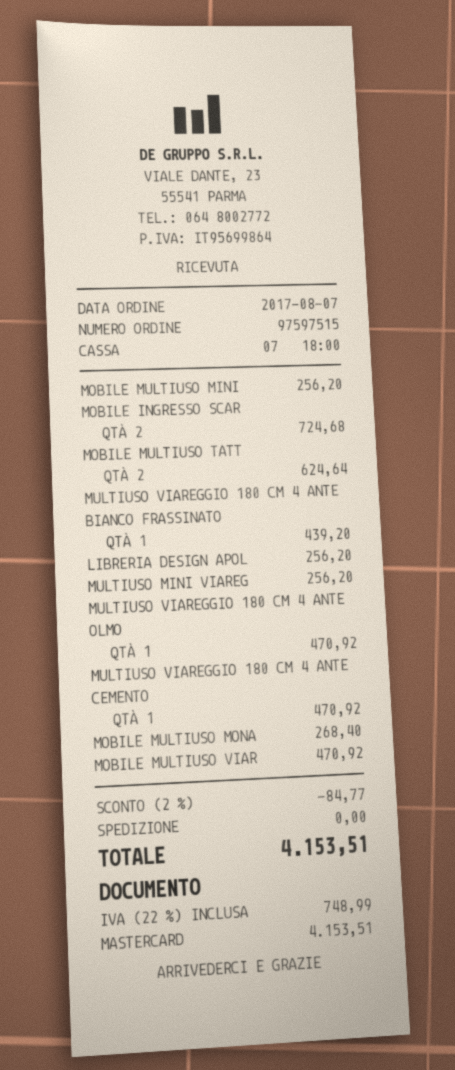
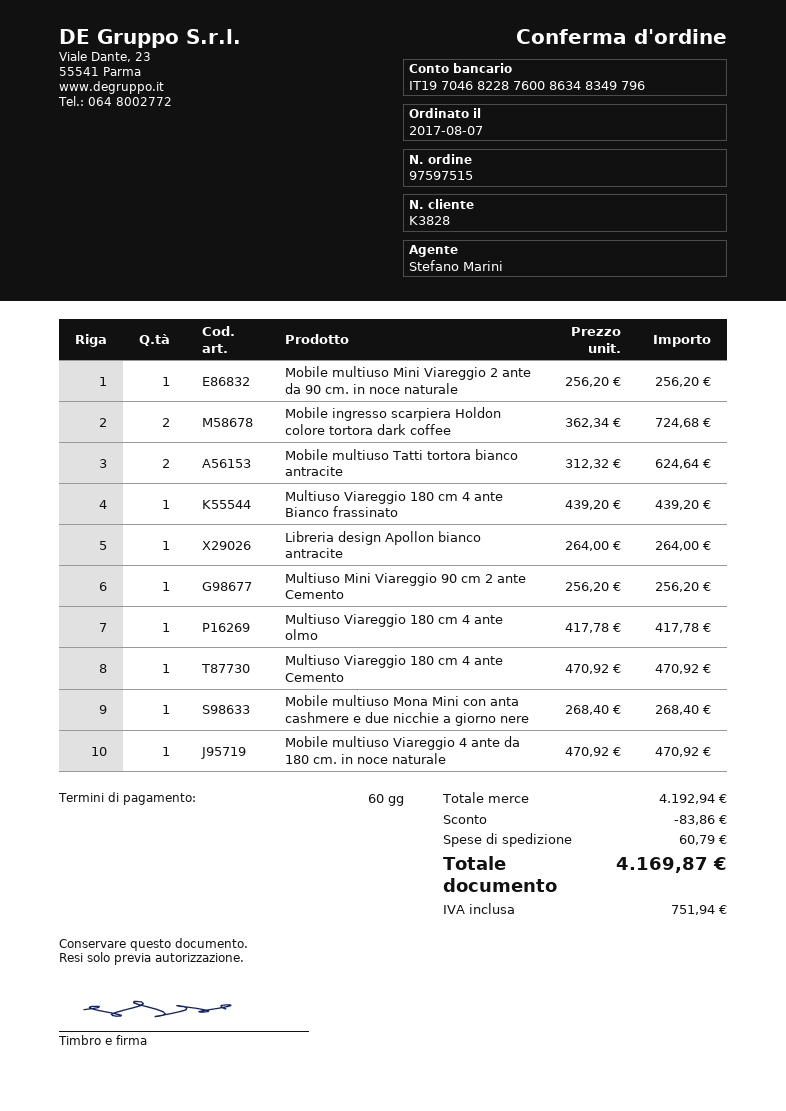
LIBRERIA DESIGN APOL: 1 for 256.20 -> 1 for 264.00
MULTIUSO VIAREGGIO 180 CM 4 ANTE OLMO: 1 for 470.92 -> 1 for 417.78
discount: 84.77 -> 83.86
shipping: 0.00 -> 60.79
tax: 748.99 -> 751.94
total: 4153.51 -> 4169.87

